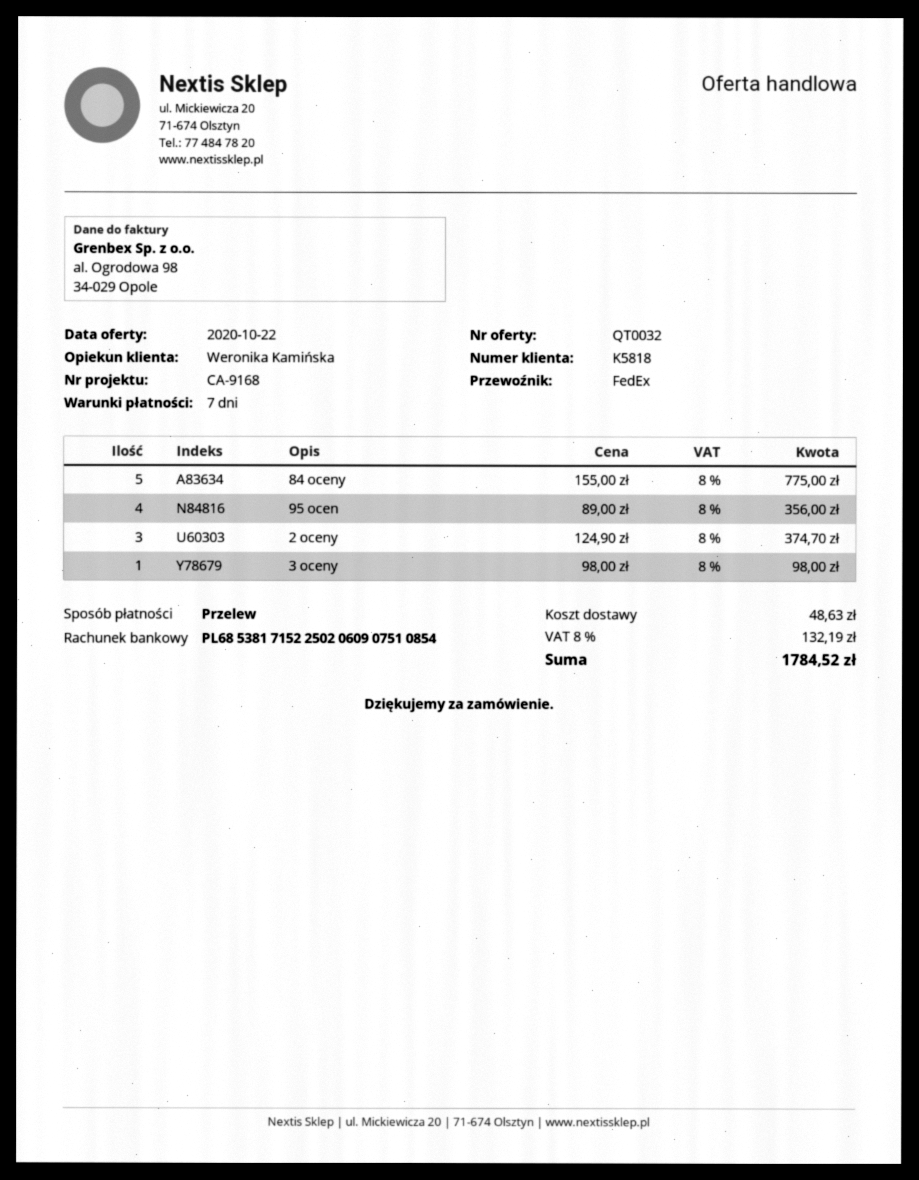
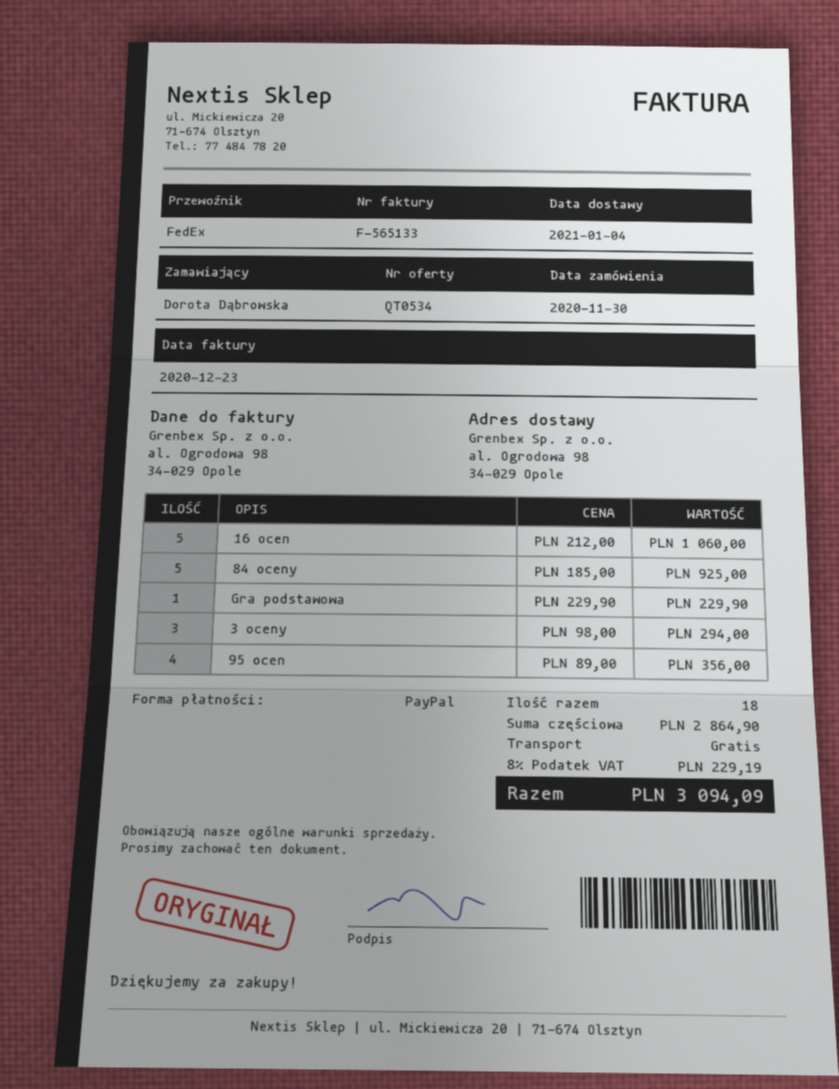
quote number: QT0032 -> QT0534
payment method: bank transfer -> PayPal
84 oceny: 5 x 155.00 = 775.00 -> 5 x 185.00 = 925.00
2 oceny: 3 x 124.90 = 374.70 -> none
3 oceny: 1 x 98.00 = 98.00 -> 3 x 98.00 = 294.00
16 ocen: none -> 5 x 212.00 = 1060.00
Gra podstawowa: none -> 1 x 229.90 = 229.90
shipping: 48.63 -> 0.00
tax: 8% = 132.19 -> 8% = 229.19
total: 1784.52 -> 3094.09

